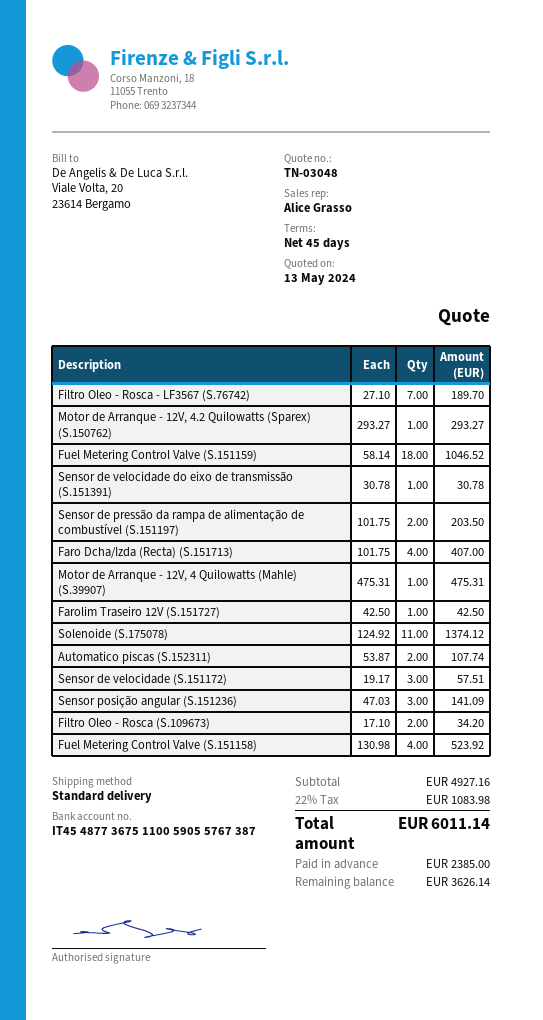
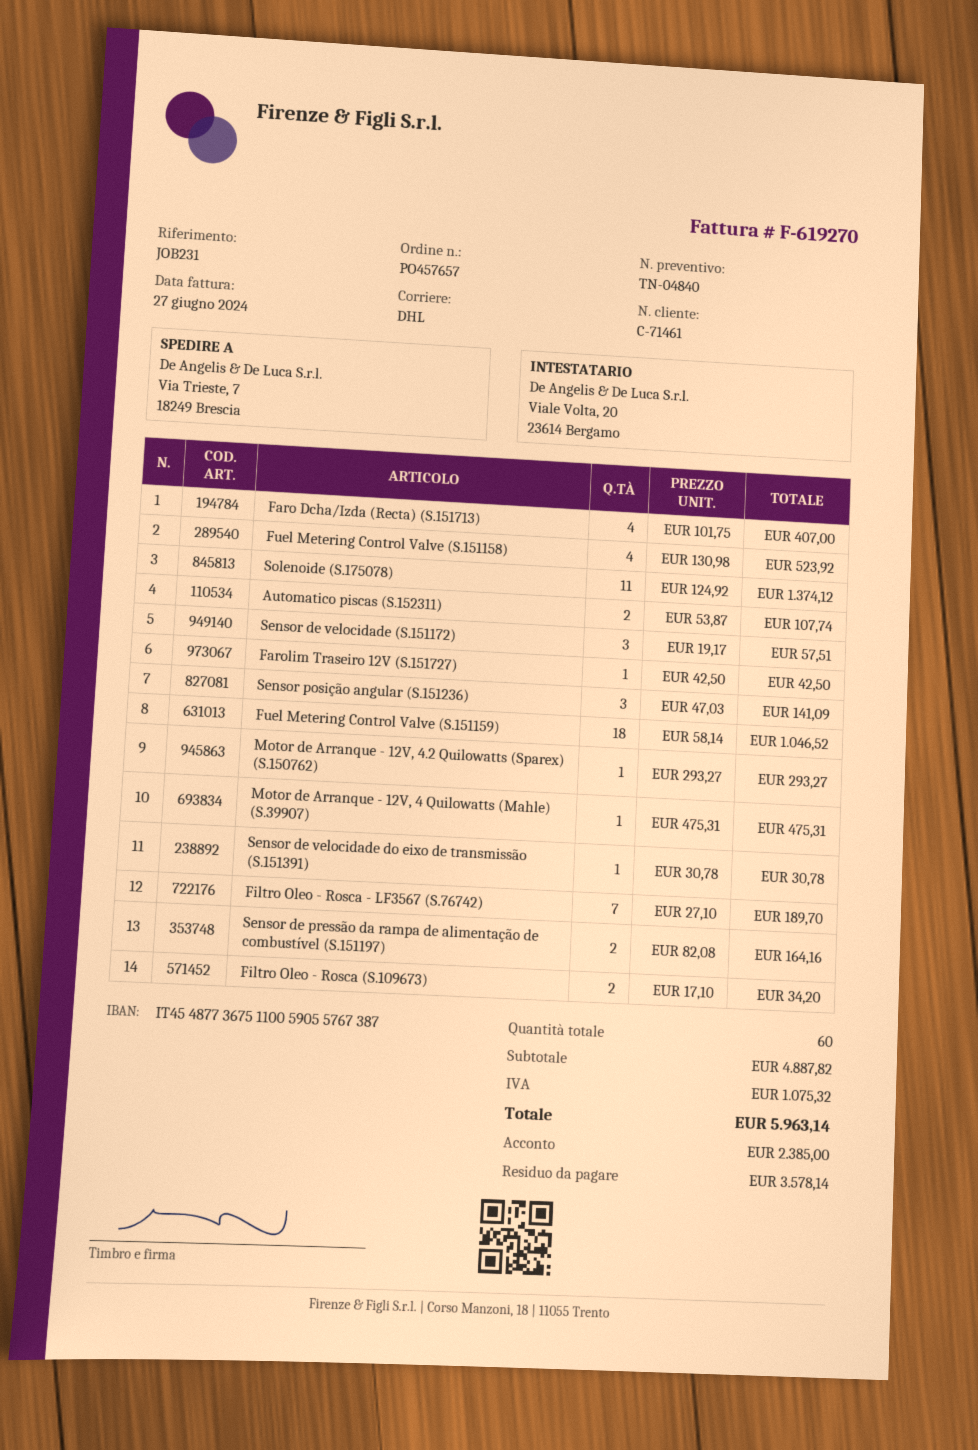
quote number: TN-03048 -> TN-04840
shipping method: standard -> DHL
Sensor de pressão da rampa de alimentação de combustível (S.151197): 2 x 101.75 = 203.50 -> 2 x 82.08 = 164.16
subtotal: 4927.16 -> 4887.82
tax: 1083.98 -> 1075.32
total: 6011.14 -> 5963.14
balance: 3626.14 -> 3578.14

